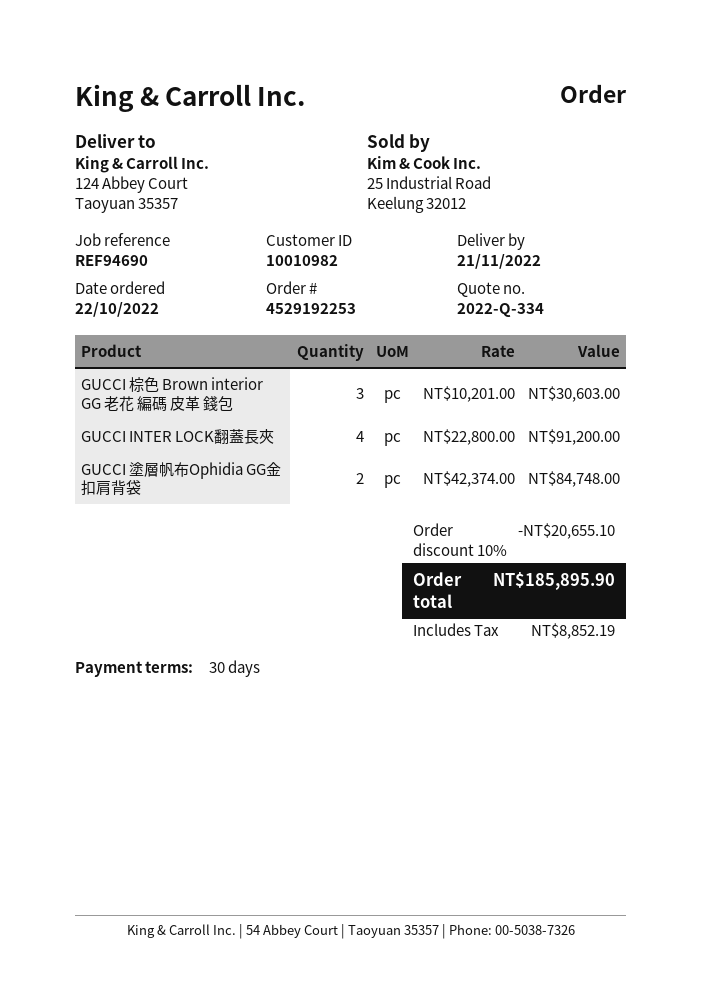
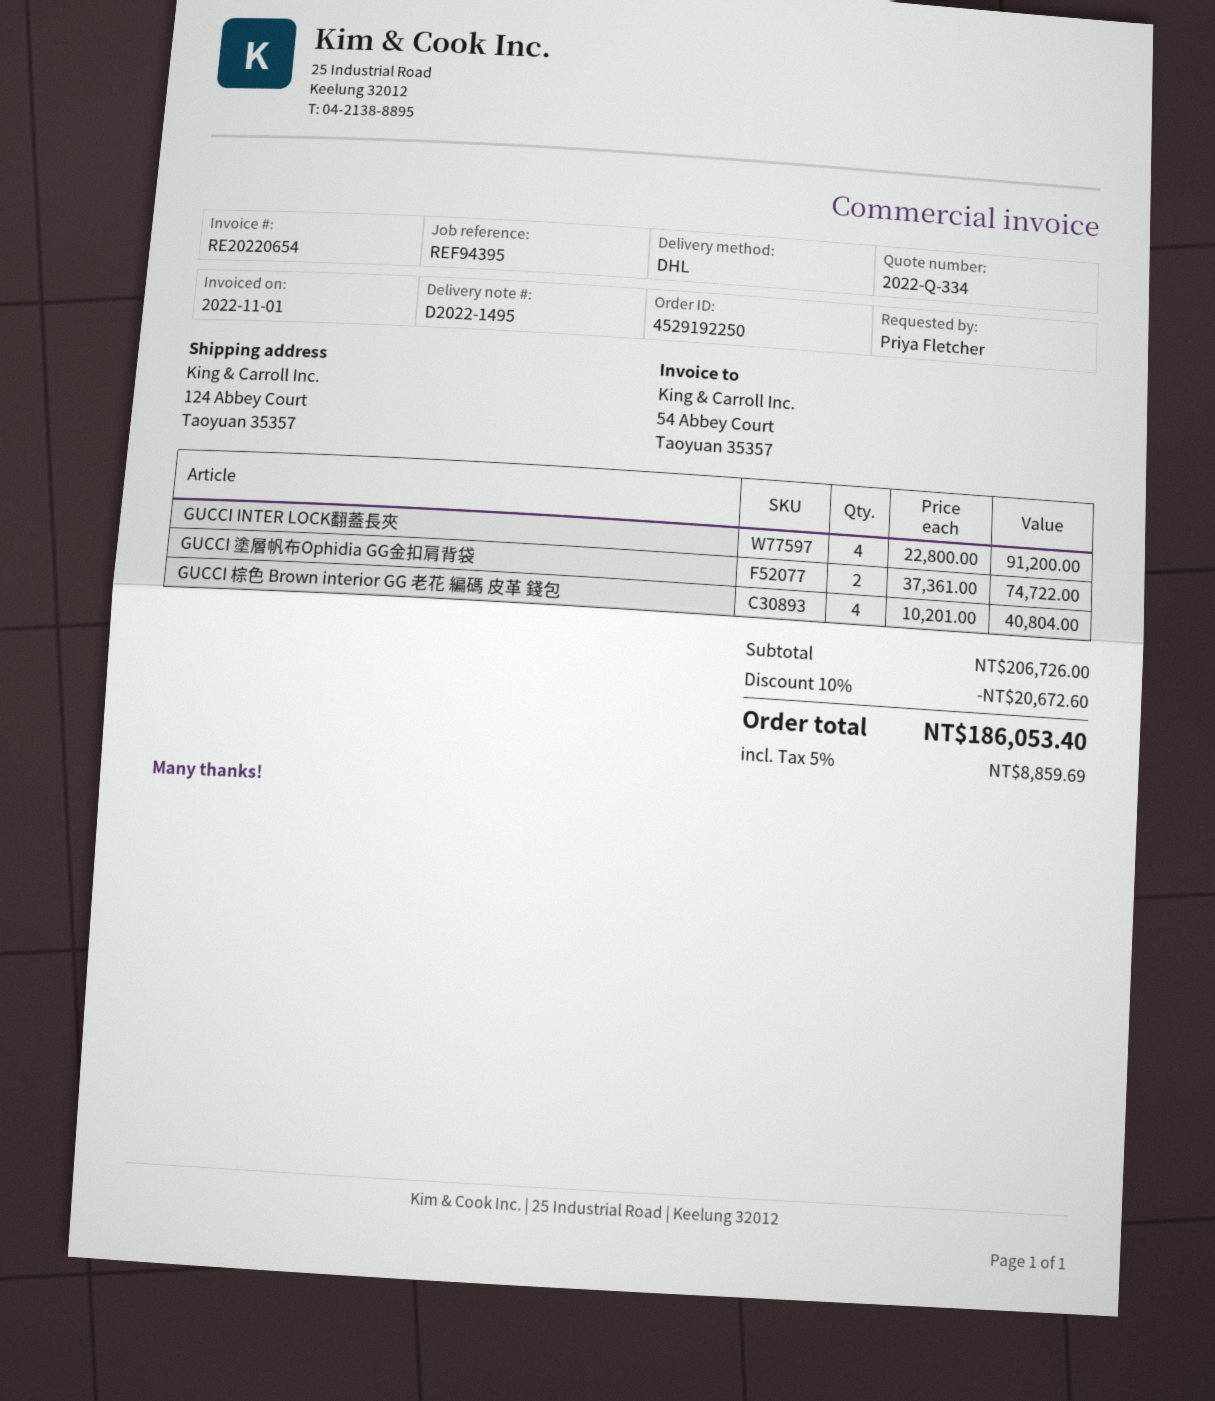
order number: 4529192253 -> 4529192250
reference: REF94690 -> REF94395
GUCCI 棕色 Brown interior GG 老花 編碼 皮革 錢包: 3 x 10201.00 = 30603.00 -> 4 x 10201.00 = 40804.00
GUCCI 塗層帆布Ophidia GG金扣肩背袋: 2 x 42374.00 = 84748.00 -> 2 x 37361.00 = 74722.00
discount: 10% = 20655.10 -> 10% = 20672.60
tax: 8852.19 -> 8859.69
total: 185895.90 -> 186053.40

